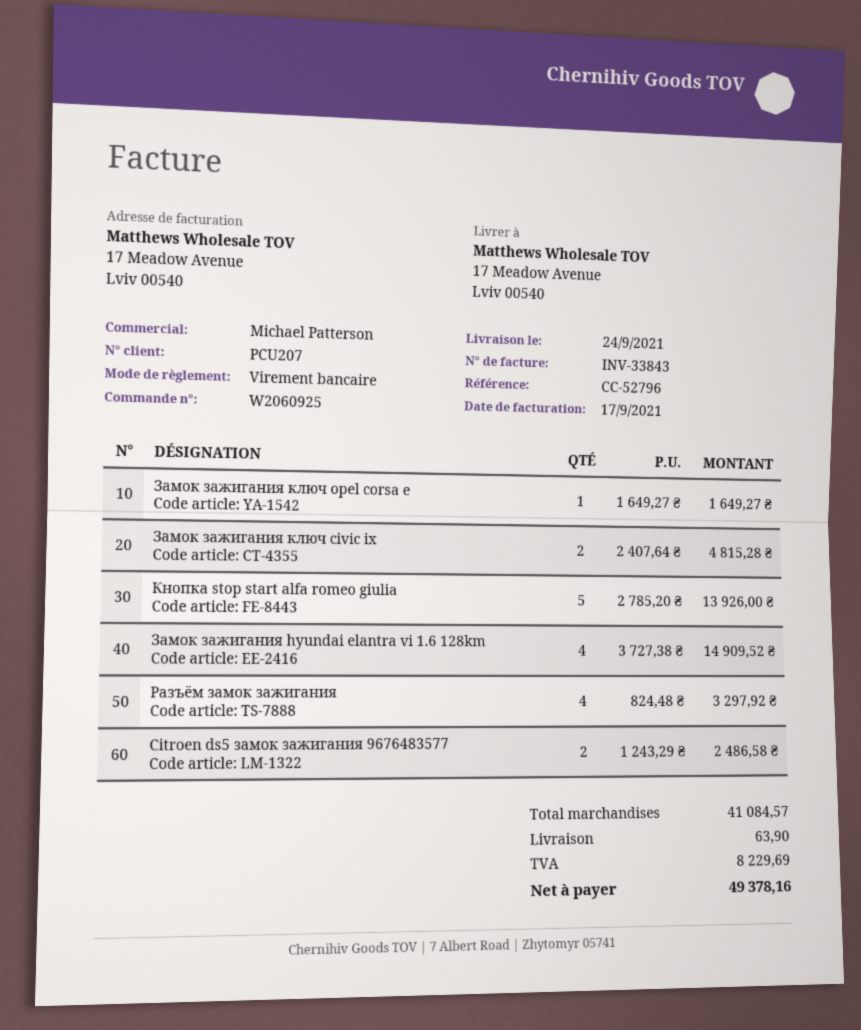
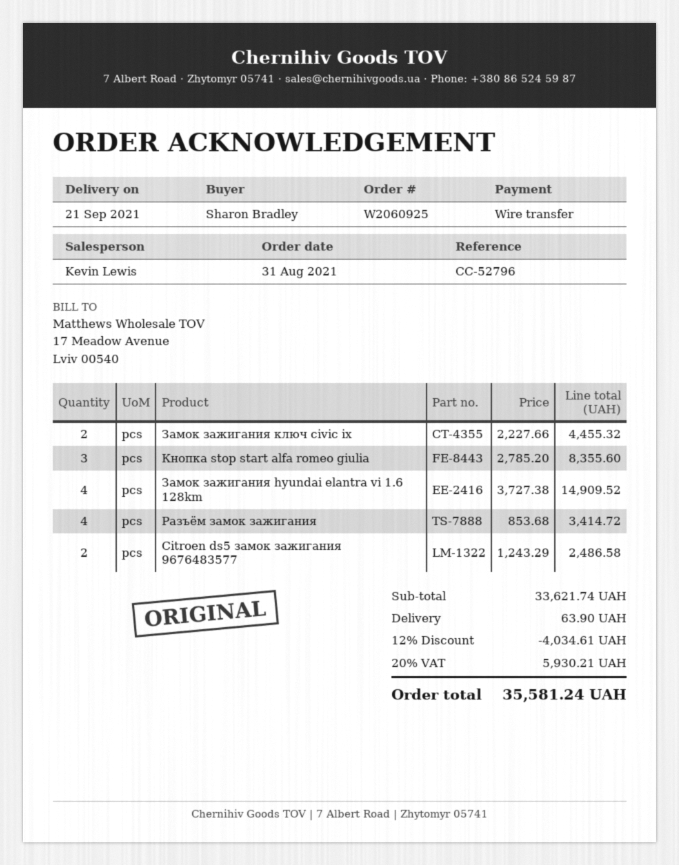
delivery date: 2021-09-24 -> 2021-09-21
sales rep: Michael Patterson -> Kevin Lewis
Замок зажигания ключ opel corsa e: 1 x 1649.27 = 1649.27 -> none
Замок зажигания ключ civic ix: 2 x 2407.64 = 4815.28 -> 2 x 2227.66 = 4455.32
Кнопка stop start alfa romeo giulia: 5 x 2785.20 = 13926.00 -> 3 x 2785.20 = 8355.60
Разъём замок зажигания: 4 x 824.48 = 3297.92 -> 4 x 853.68 = 3414.72
subtotal: 41084.57 -> 33621.74
discount: none -> 12% = 4034.61
tax: 8229.69 -> 5930.21
total: 49378.16 -> 35581.24

